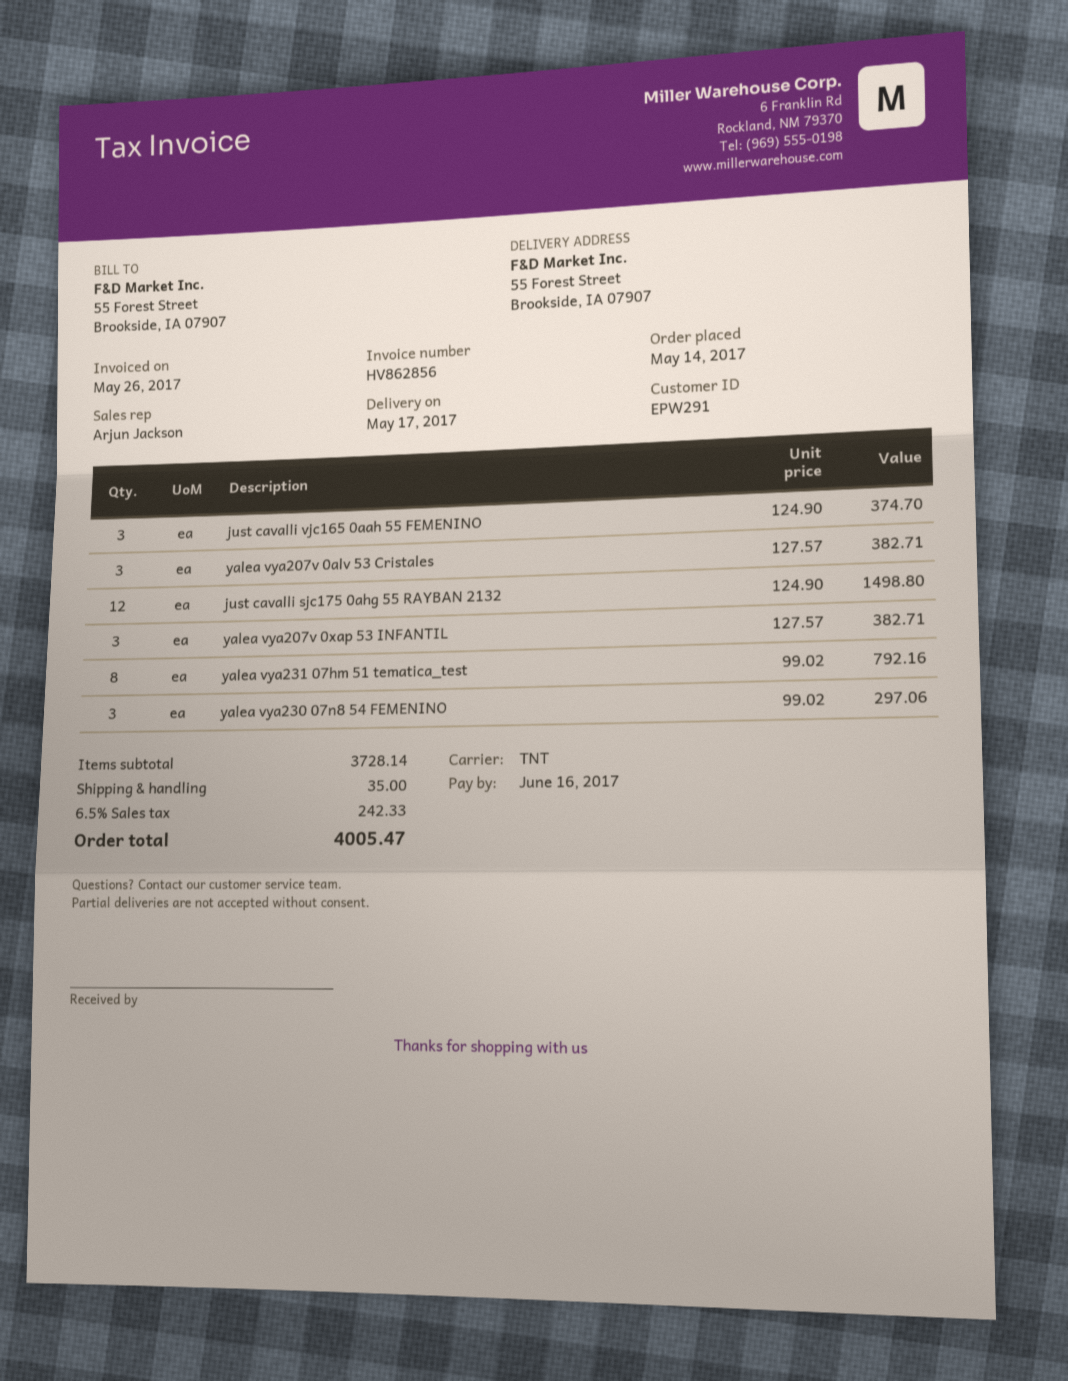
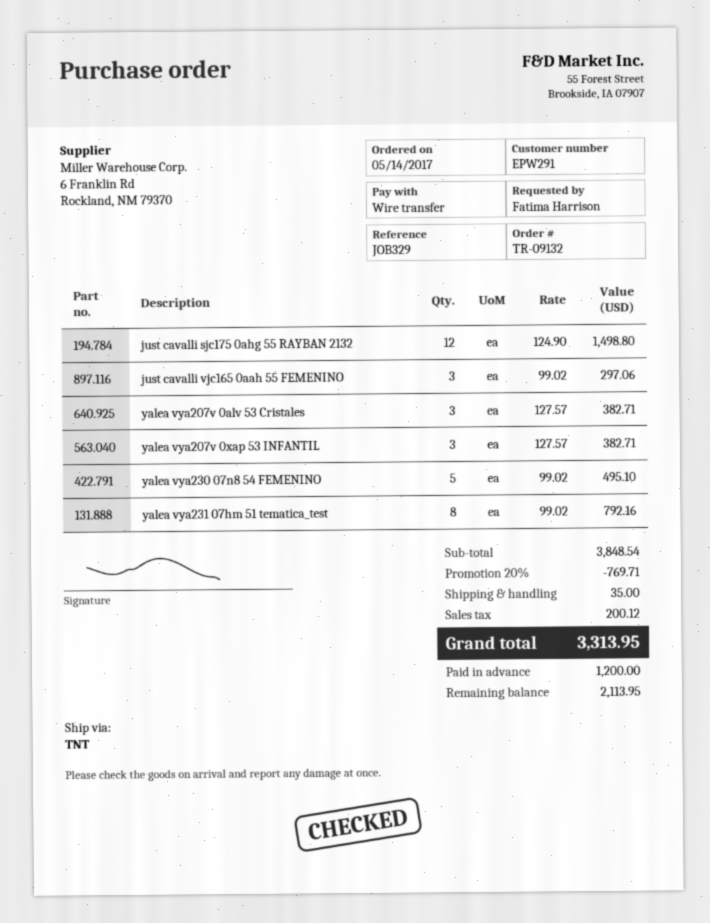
just cavalli vjc165 0aah 55 FEMENINO: 3 x 124.90 = 374.70 -> 3 x 99.02 = 297.06
yalea vya230 07n8 54 FEMENINO: 3 x 99.02 = 297.06 -> 5 x 99.02 = 495.10
subtotal: 3728.14 -> 3848.54
discount: none -> 20% = 769.71
tax: 242.33 -> 200.12
total: 4005.47 -> 3313.95

